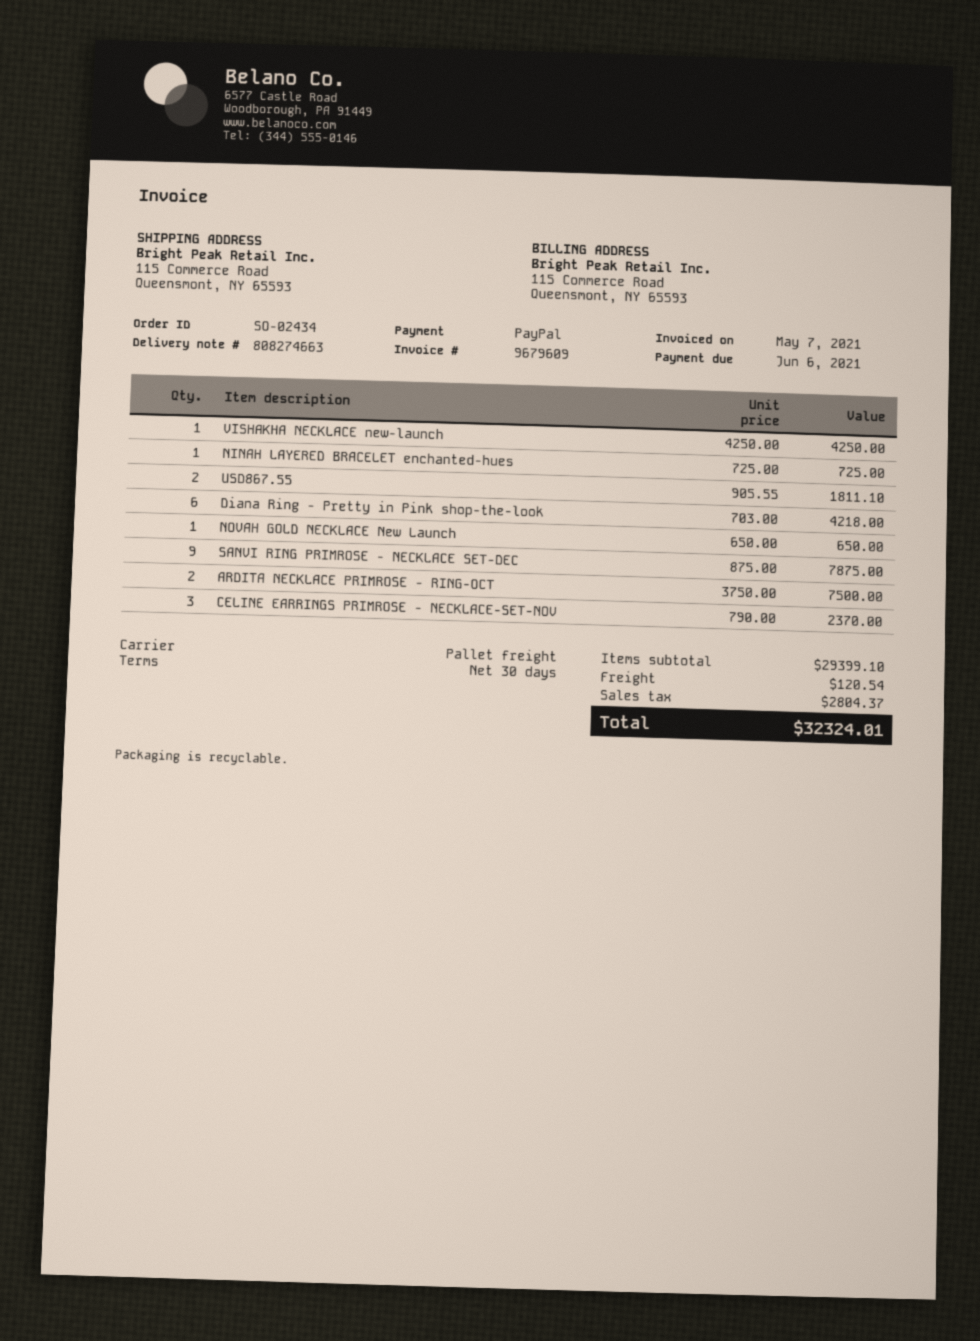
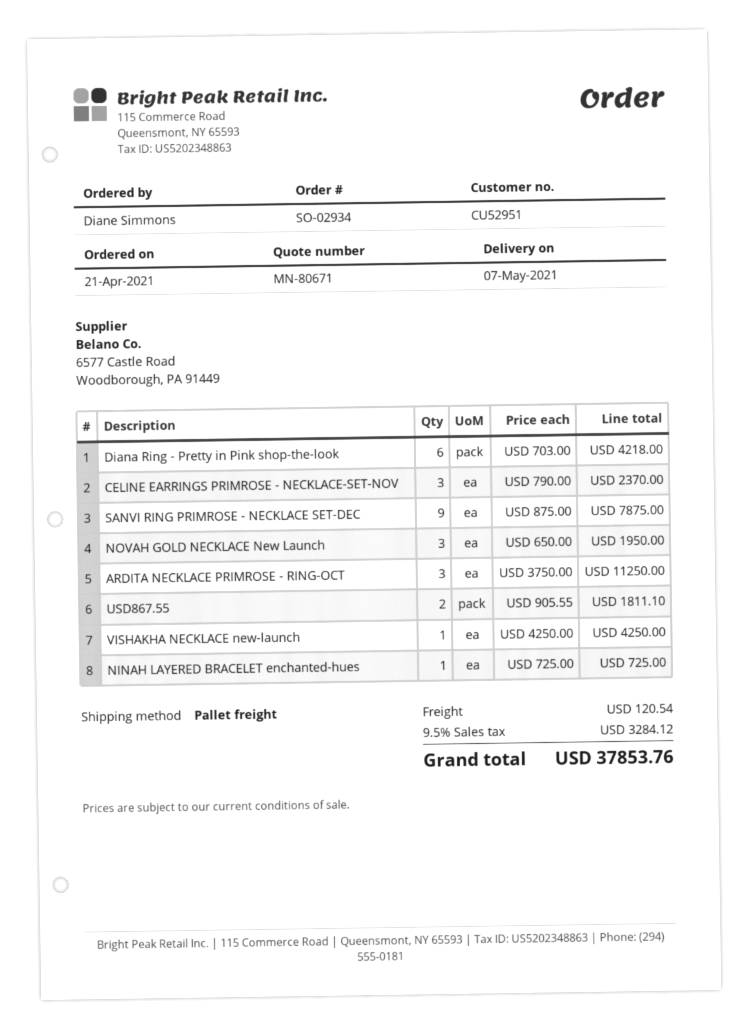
order number: SO-02434 -> SO-02934
NOVAH GOLD NECKLACE New Launch: 1 x 650.00 = 650.00 -> 3 x 650.00 = 1950.00
ARDITA NECKLACE PRIMROSE - RING-OCT: 2 x 3750.00 = 7500.00 -> 3 x 3750.00 = 11250.00
tax: 2804.37 -> 3284.12
total: 32324.01 -> 37853.76

